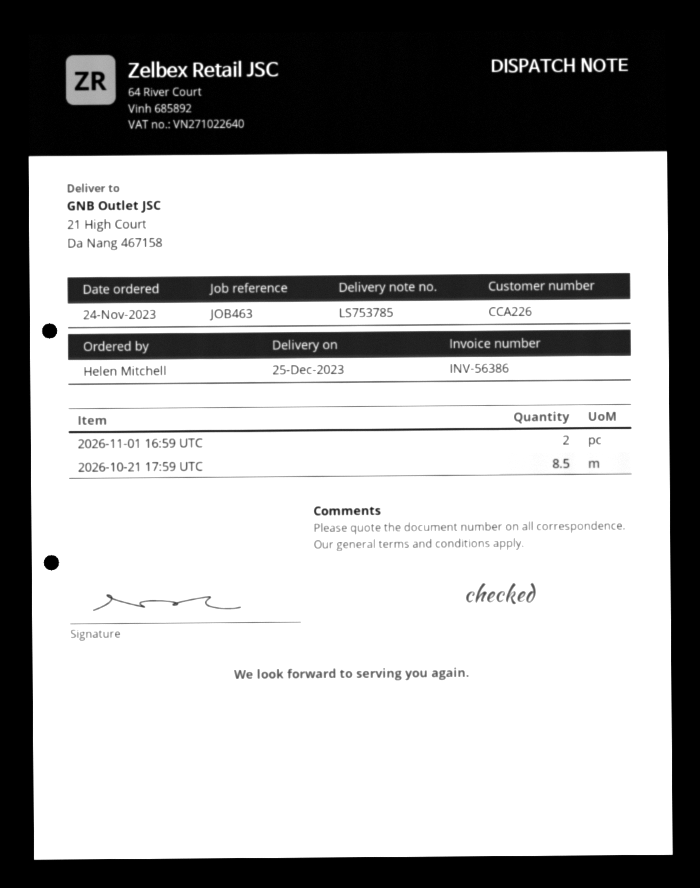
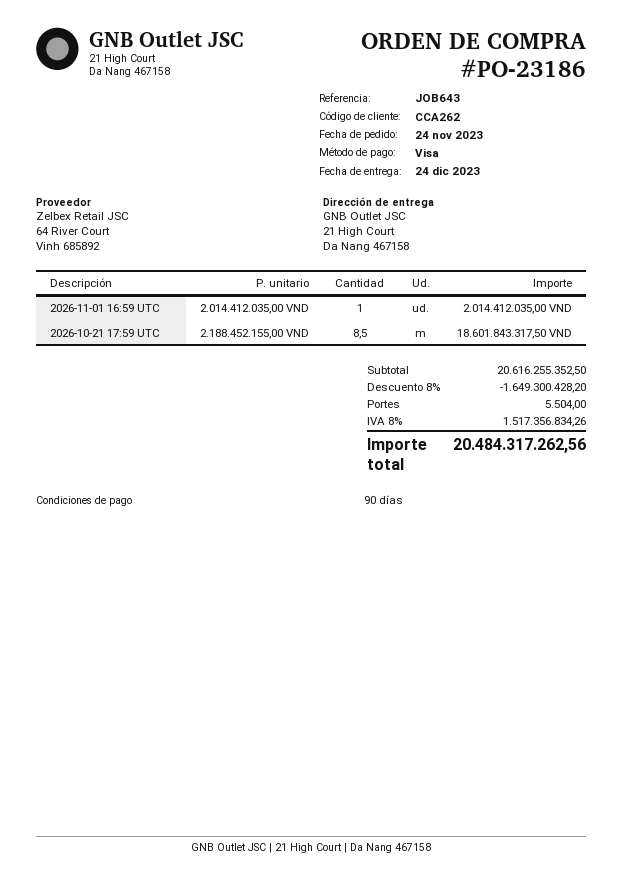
delivery date: 2023-12-25 -> 2023-12-24
customer number: CCA226 -> CCA262
reference: JOB463 -> JOB643
2026-11-01 16:59 UTC: 2 -> 1

